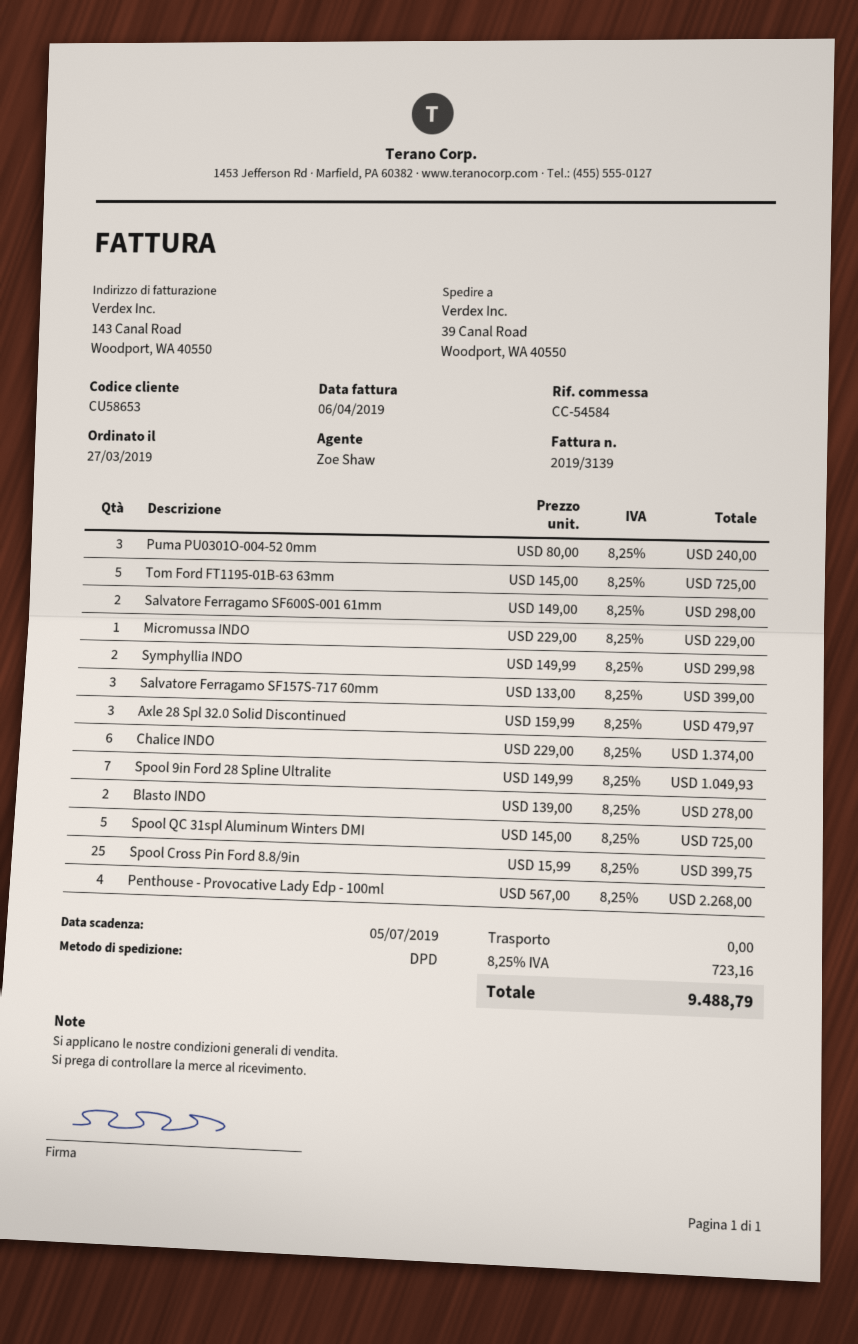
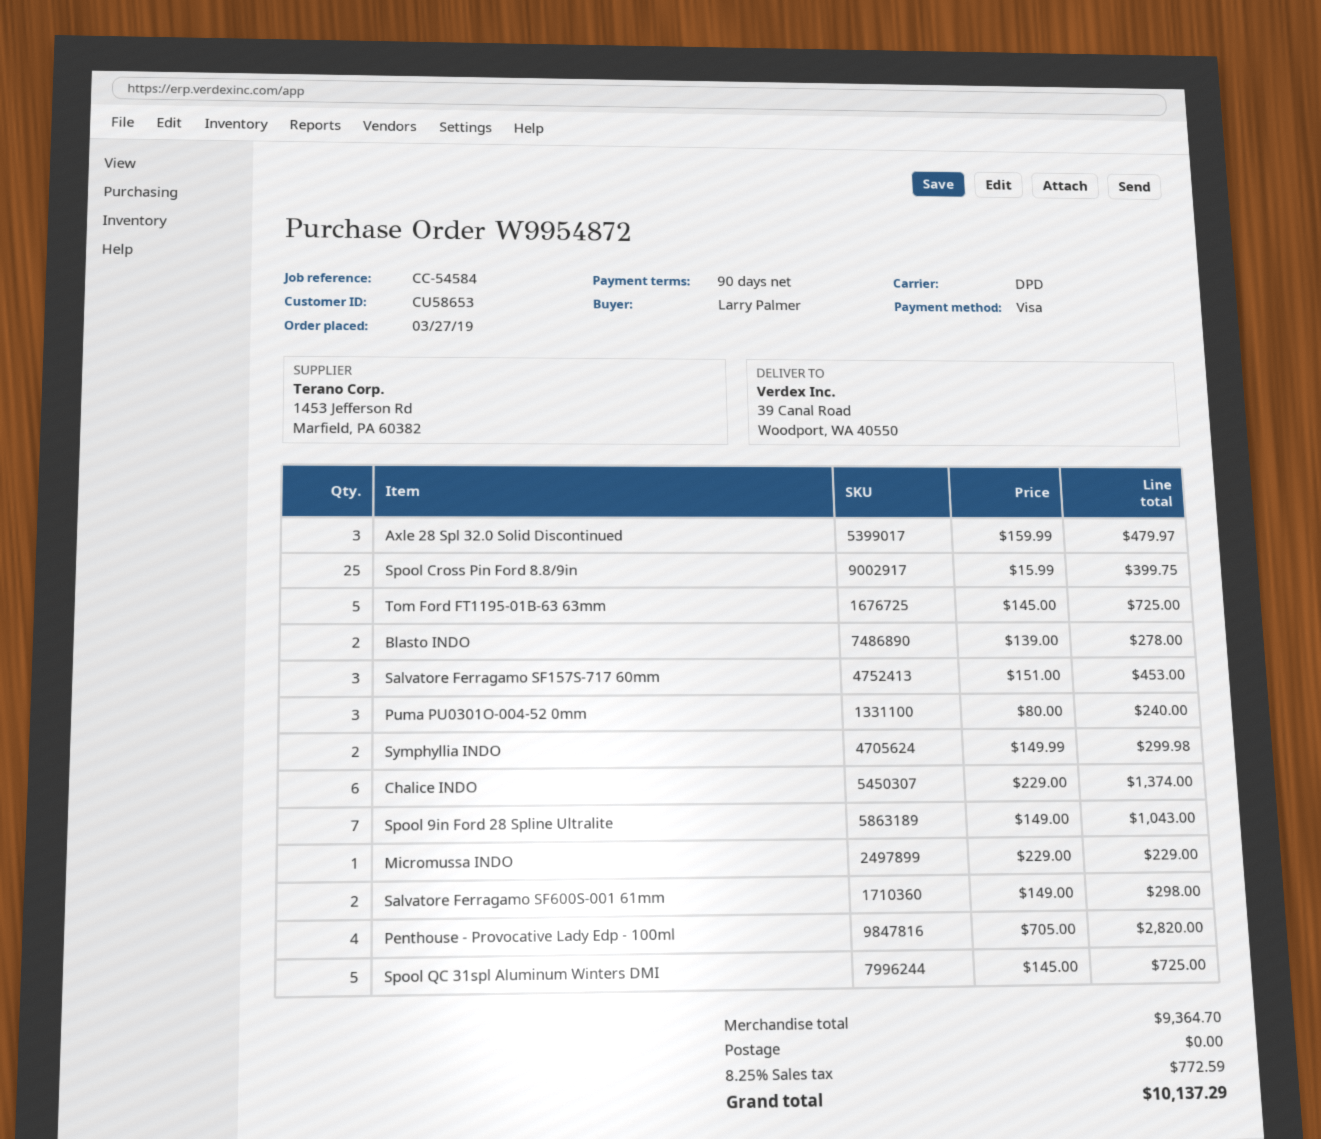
Salvatore Ferragamo SF157S-717 60mm: 3 x 133.00 = 399.00 -> 3 x 151.00 = 453.00
Spool 9in Ford 28 Spline Ultralite: 7 x 149.99 = 1049.93 -> 7 x 149.00 = 1043.00
Penthouse - Provocative Lady Edp - 100ml: 4 x 567.00 = 2268.00 -> 4 x 705.00 = 2820.00
tax: 8.25% = 723.16 -> 8.25% = 772.59
total: 9488.79 -> 10137.29

